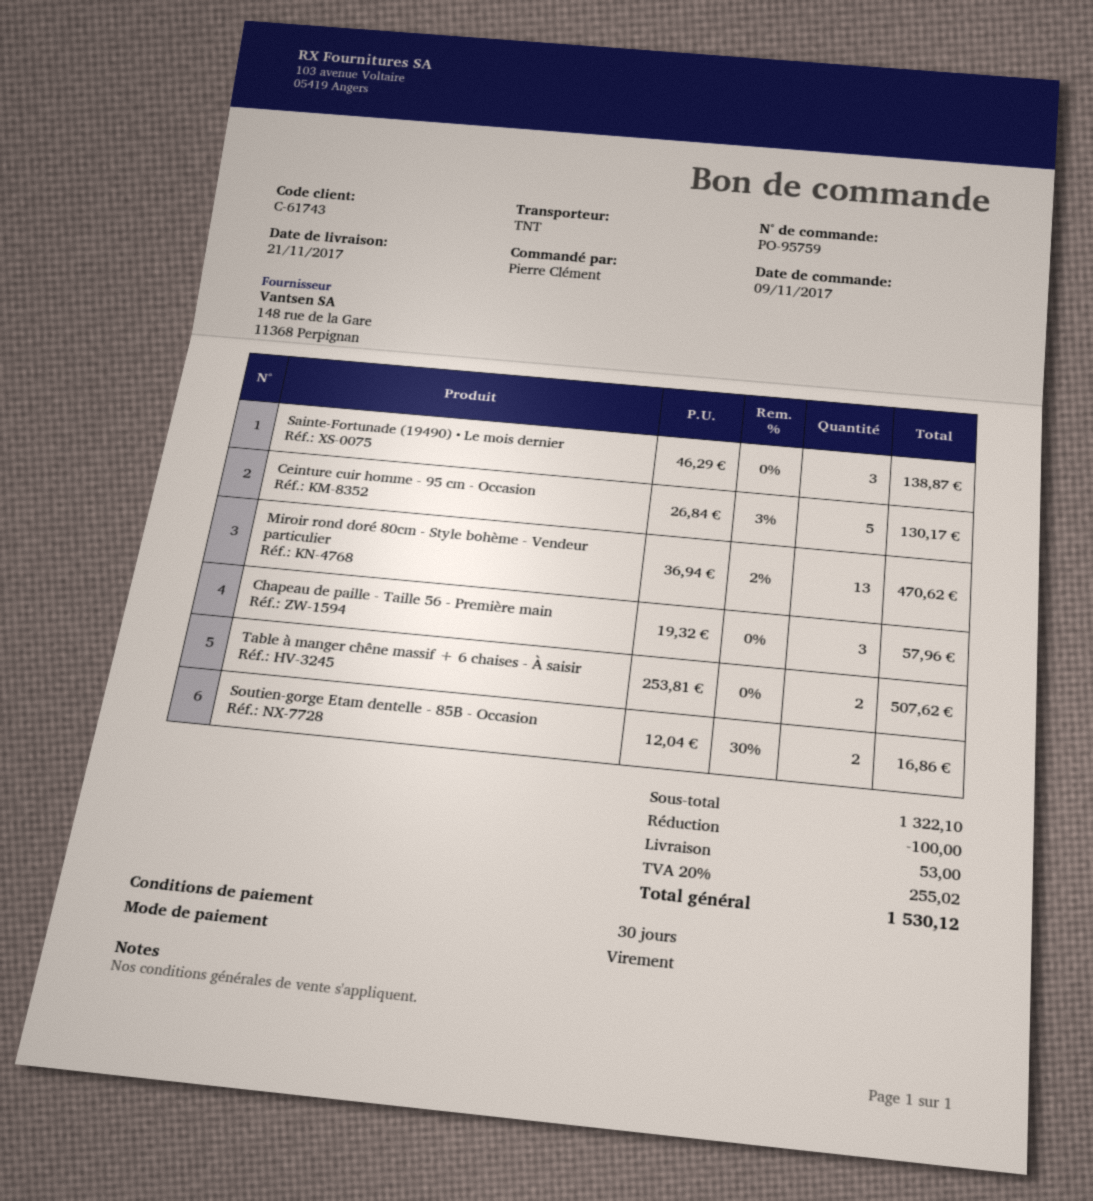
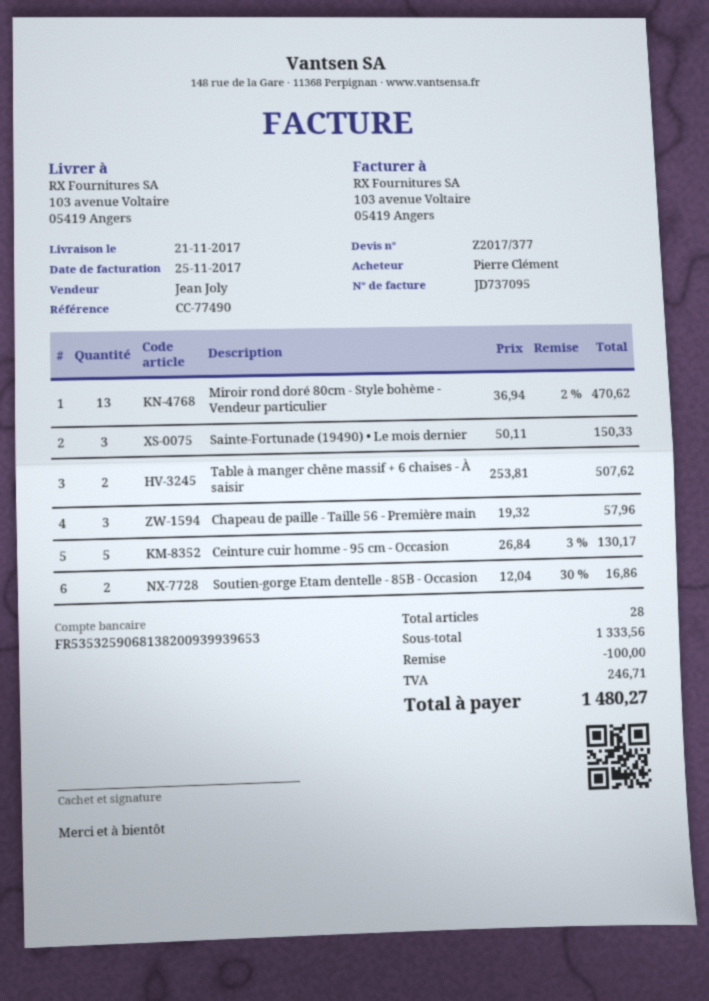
Sainte-Fortunade (19490) • Le mois dernier: 3 x 46.29 = 138.87 -> 3 x 50.11 = 150.33
subtotal: 1322.10 -> 1333.56
shipping: 53.00 -> none
tax: 255.02 -> 246.71
total: 1530.12 -> 1480.27

